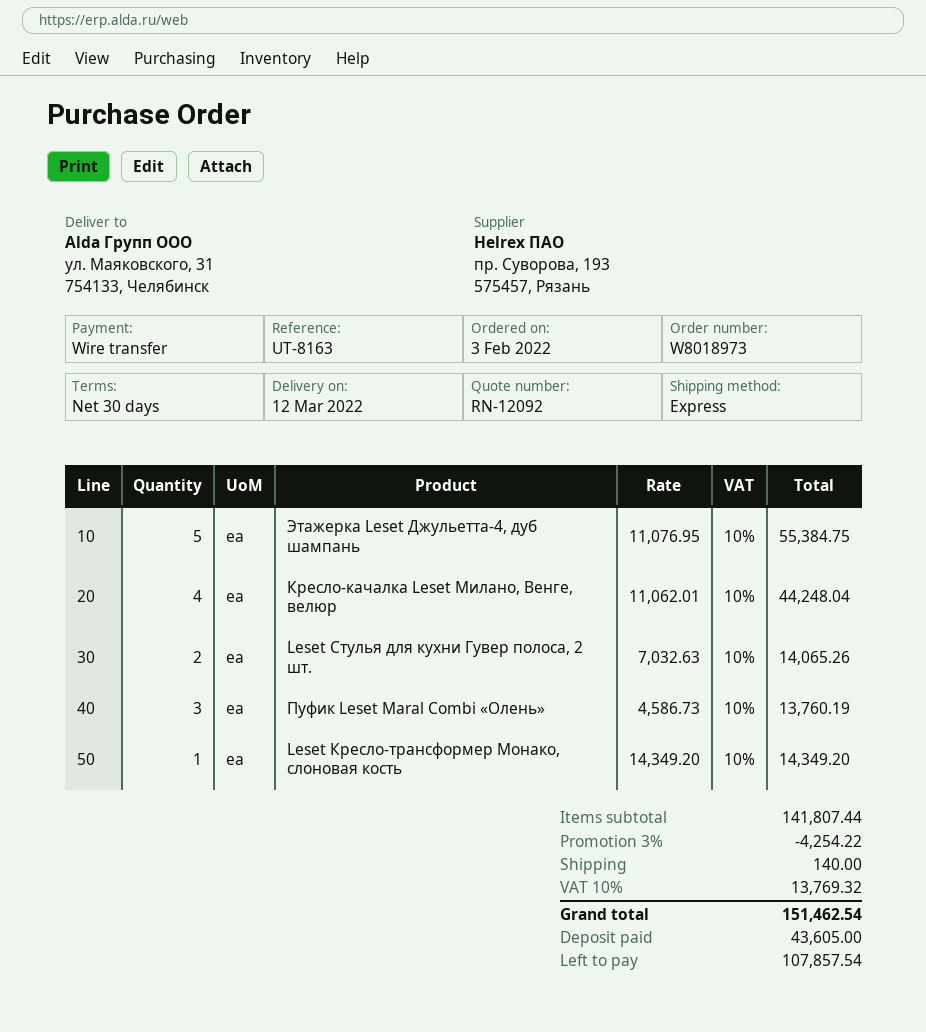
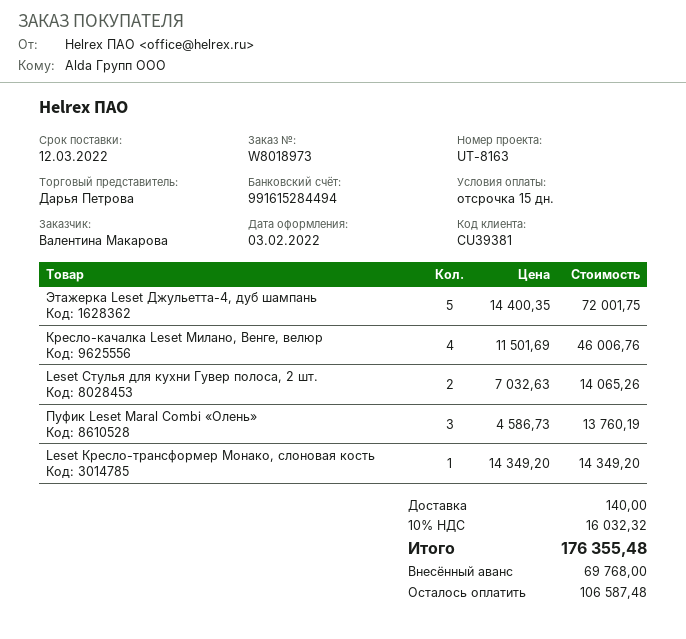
payment terms: 30 days -> 15 days
Этажерка Leset Джульетта-4, дуб шампань: 5 x 11076.95 = 55384.75 -> 5 x 14400.35 = 72001.75
Кресло-качалка Leset Милано, Венге, велюр: 4 x 11062.01 = 44248.04 -> 4 x 11501.69 = 46006.76
discount: 3% = 4254.22 -> none
tax: 10% = 13769.32 -> 10% = 16032.32
total: 151462.54 -> 176355.48
deposit: 43605.00 -> 69768.00
balance: 107857.54 -> 106587.48

